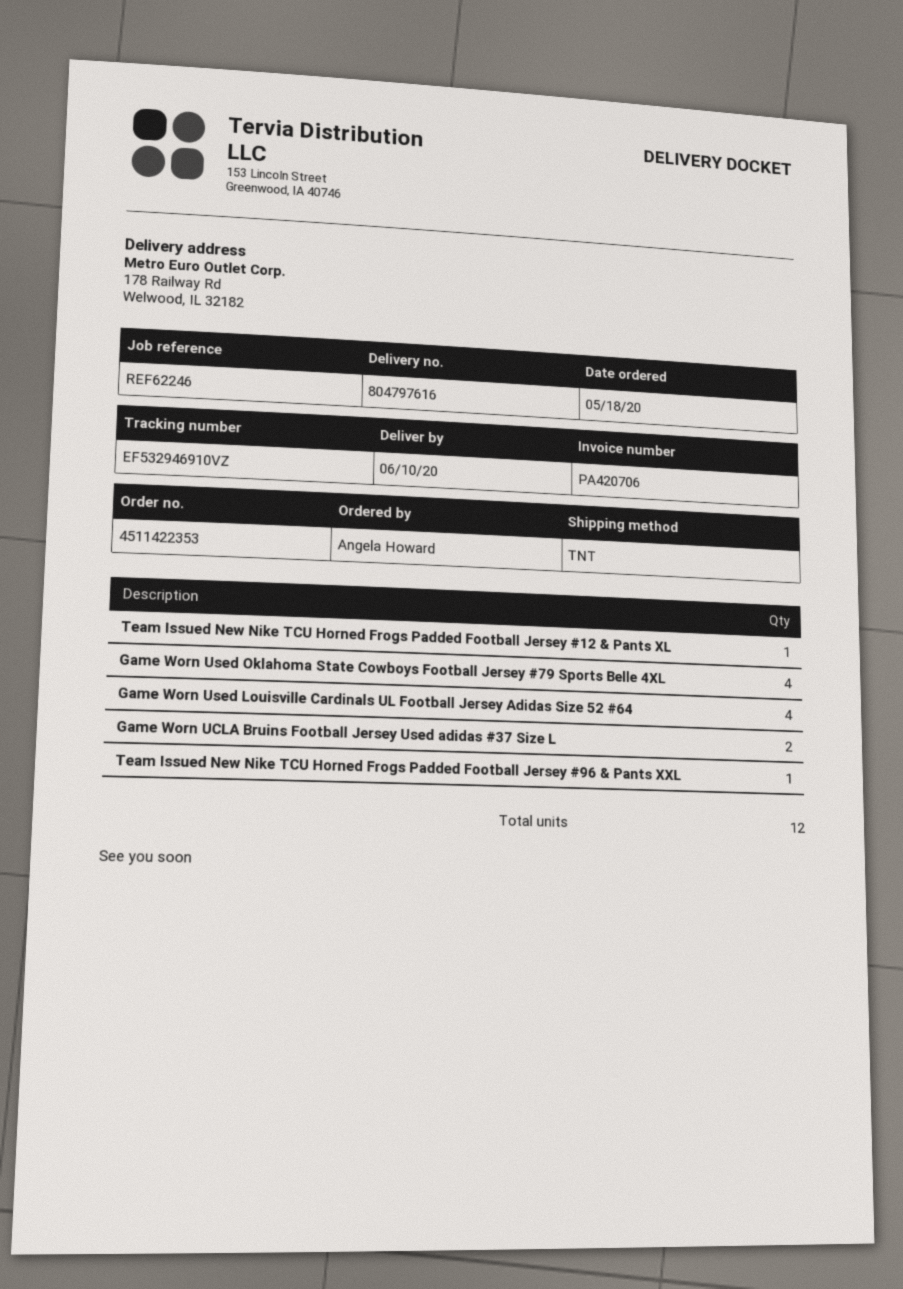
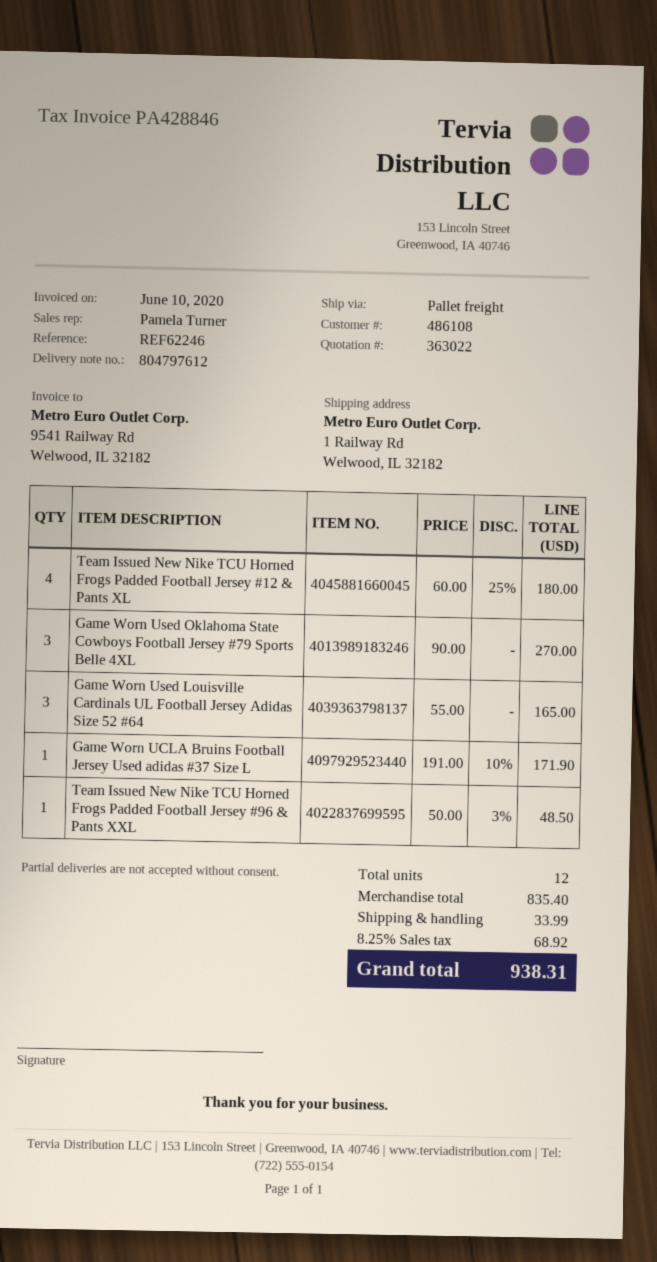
delivery note number: 804797616 -> 804797612
invoice number: PA420706 -> PA428846
shipping method: TNT -> pallet freight
ship to: 178 Railway Rd, Welwood, IL 32182 -> 1 Railway Rd, Welwood, IL 32182
Team Issued New Nike TCU Horned Frogs Padded Football Jersey #12 & Pants XL: 1 -> 4
Game Worn Used Oklahoma State Cowboys Football Jersey #79 Sports Belle 4XL: 4 -> 3
Game Worn Used Louisville Cardinals UL Football Jersey Adidas Size 52 #64: 4 -> 3
Game Worn UCLA Bruins Football Jersey Used adidas #37 Size L: 2 -> 1

